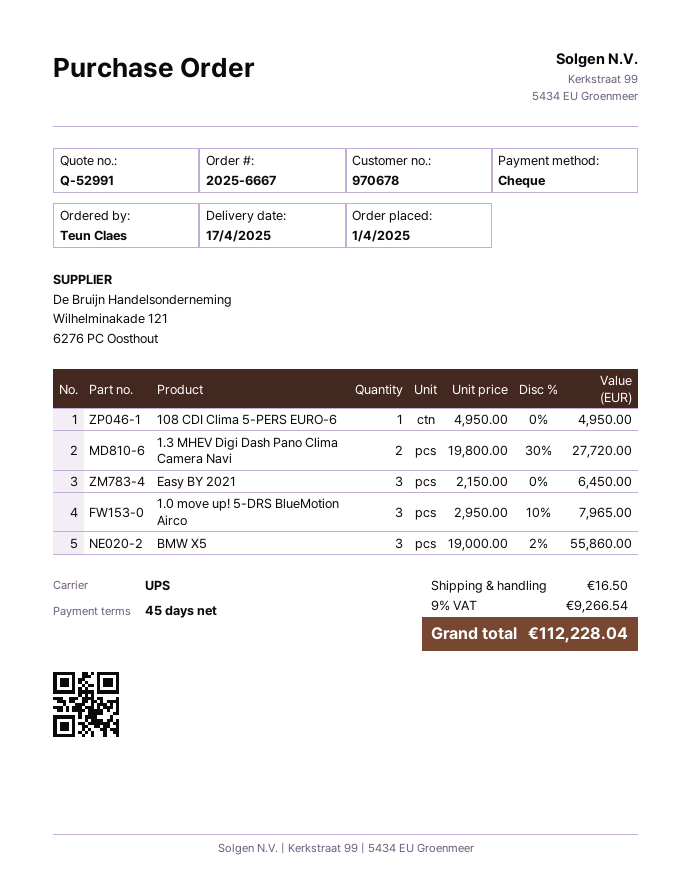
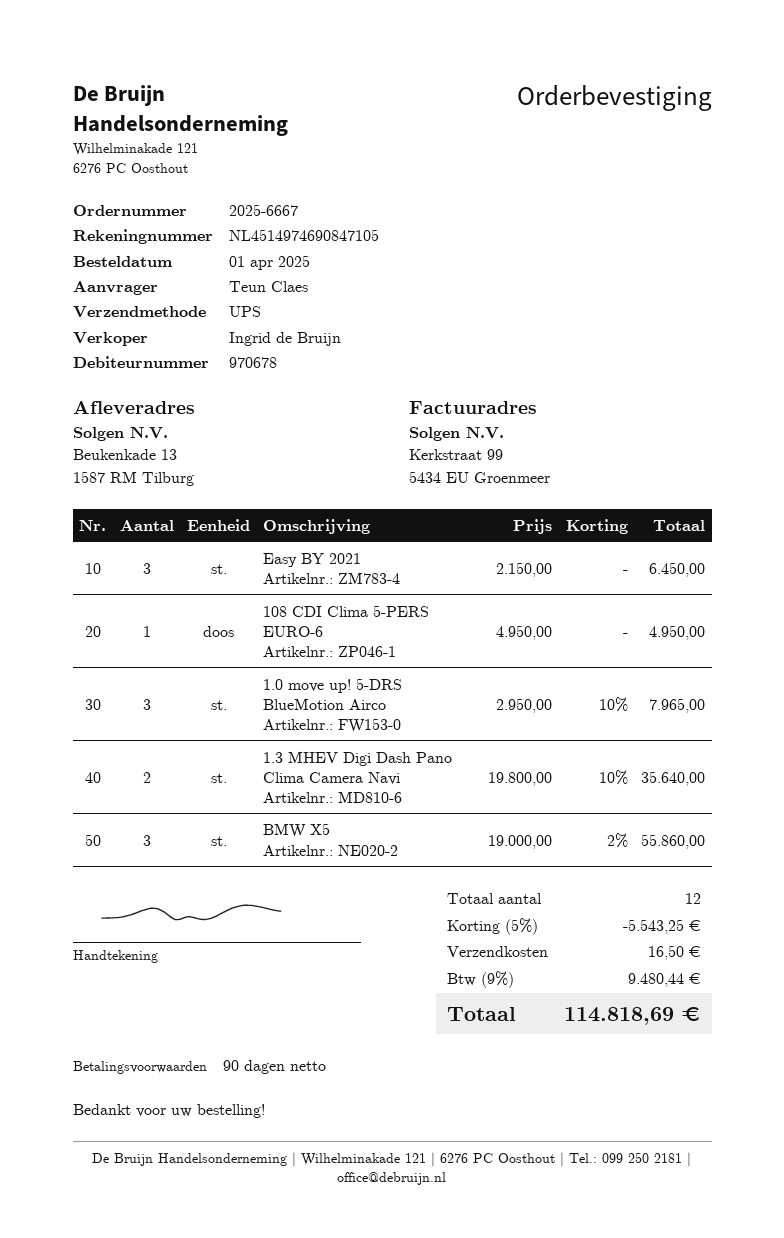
payment terms: 45 days -> 90 days
1.3 MHEV Digi Dash Pano Clima Camera Navi: 2 x 19800.00 - 30% = 27720.00 -> 2 x 19800.00 - 10% = 35640.00
discount: none -> 5% = 5543.25
tax: 9% = 9266.54 -> 9% = 9480.44
total: 112228.04 -> 114818.69

